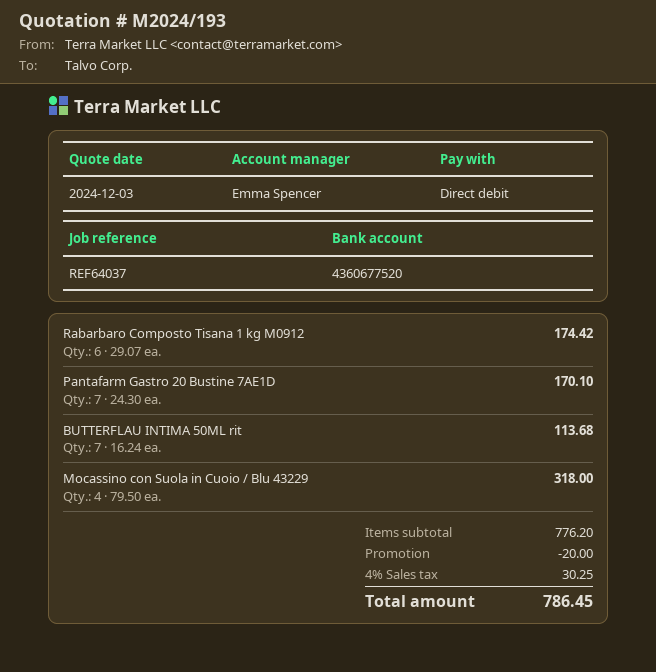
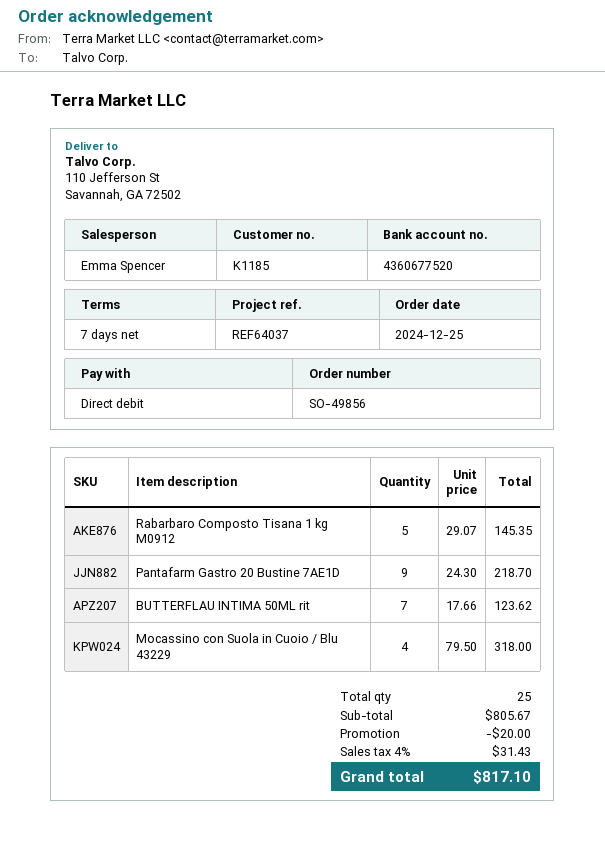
Rabarbaro Composto Tisana 1 kg M0912: 6 x 29.07 = 174.42 -> 5 x 29.07 = 145.35
Pantafarm Gastro 20 Bustine 7AE1D: 7 x 24.30 = 170.10 -> 9 x 24.30 = 218.70
BUTTERFLAU INTIMA 50ML rit: 7 x 16.24 = 113.68 -> 7 x 17.66 = 123.62
subtotal: 776.20 -> 805.67
tax: 4% = 30.25 -> 4% = 31.43
total: 786.45 -> 817.10

